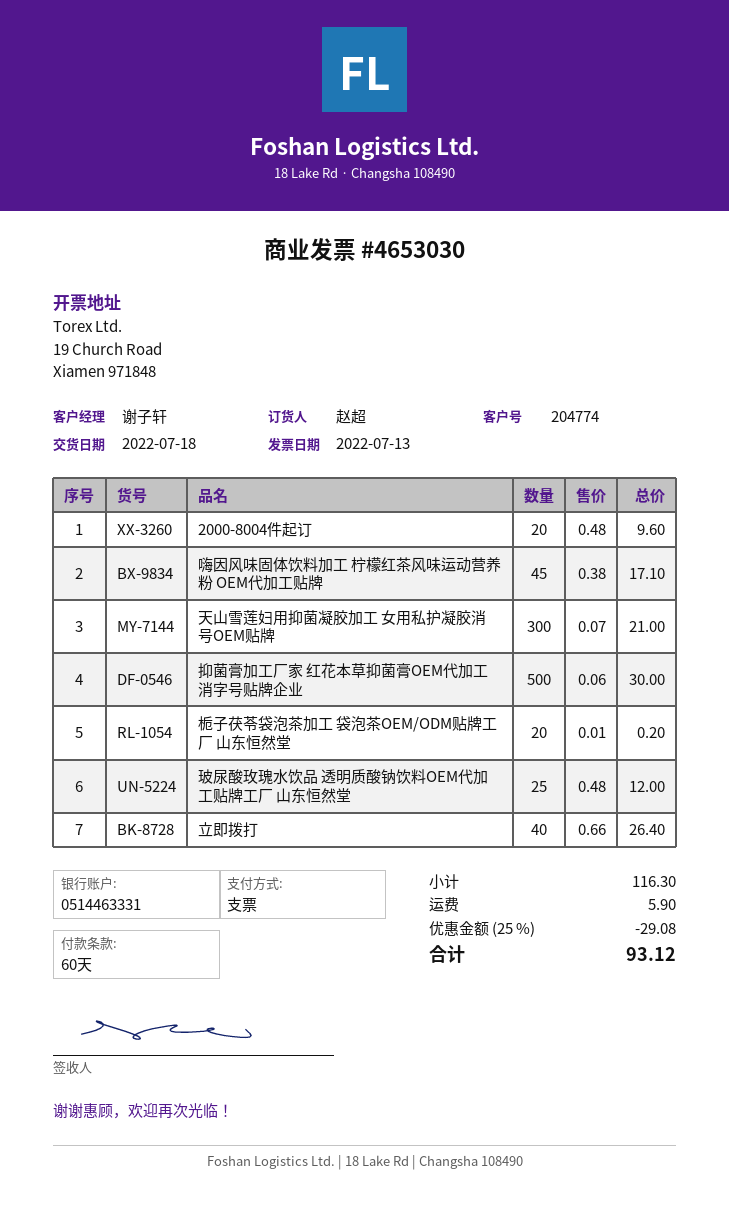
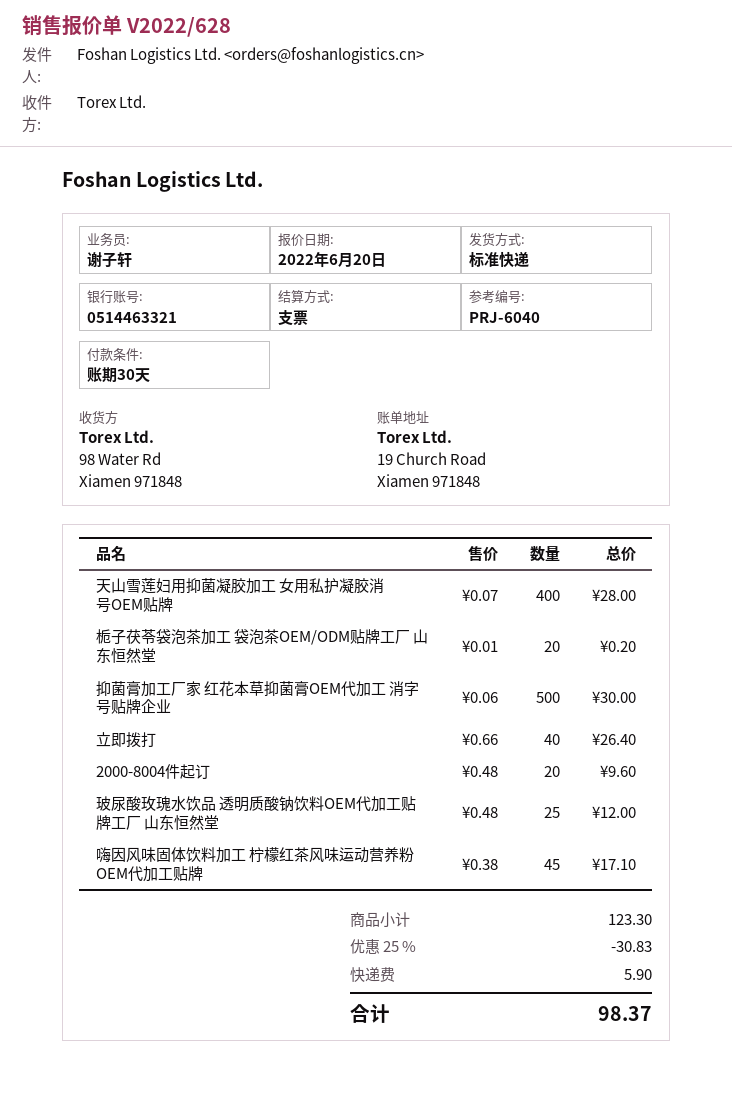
payment terms: 60 days -> 30 days
bank account: 0514463331 -> 0514463321
天山雪莲妇用抑菌凝胶加工 女用私护凝胶消号OEM贴牌: 300 x 0.07 = 21.00 -> 400 x 0.07 = 28.00
subtotal: 116.30 -> 123.30
discount: 25% = 29.08 -> 25% = 30.83
total: 93.12 -> 98.37

